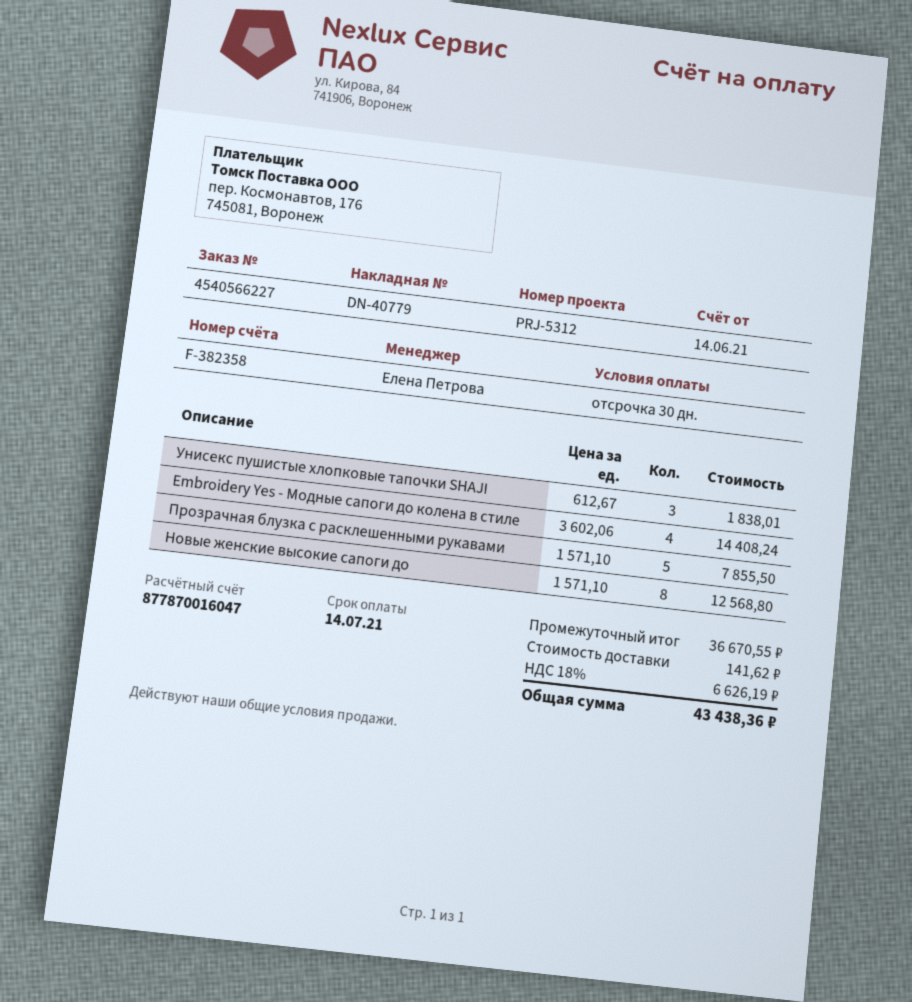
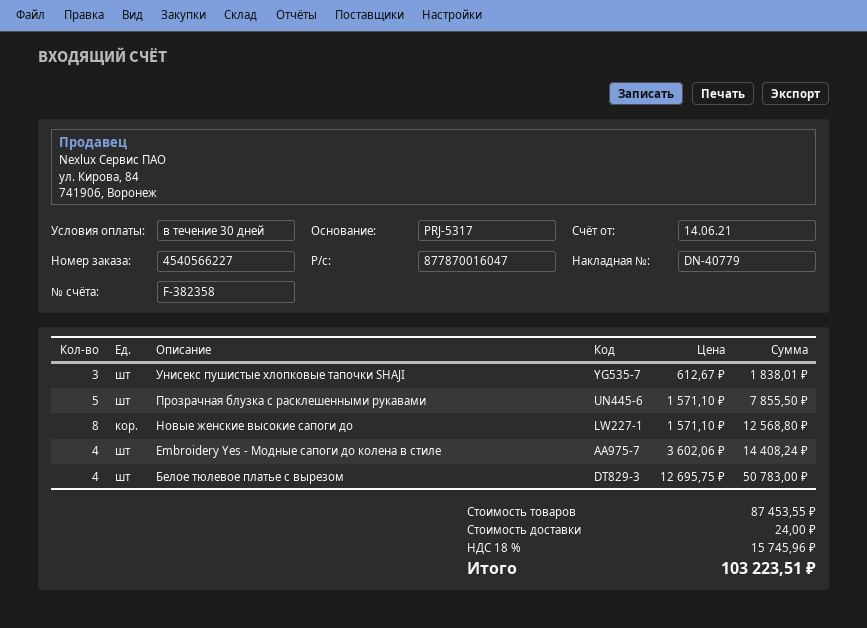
reference: PRJ-5312 -> PRJ-5317
Белое тюлевое платье с вырезом: none -> 4 x 12695.75 = 50783.00
subtotal: 36670.55 -> 87453.55
shipping: 141.62 -> 24.00
tax: 18% = 6626.19 -> 18% = 15745.96
total: 43438.36 -> 103223.51

